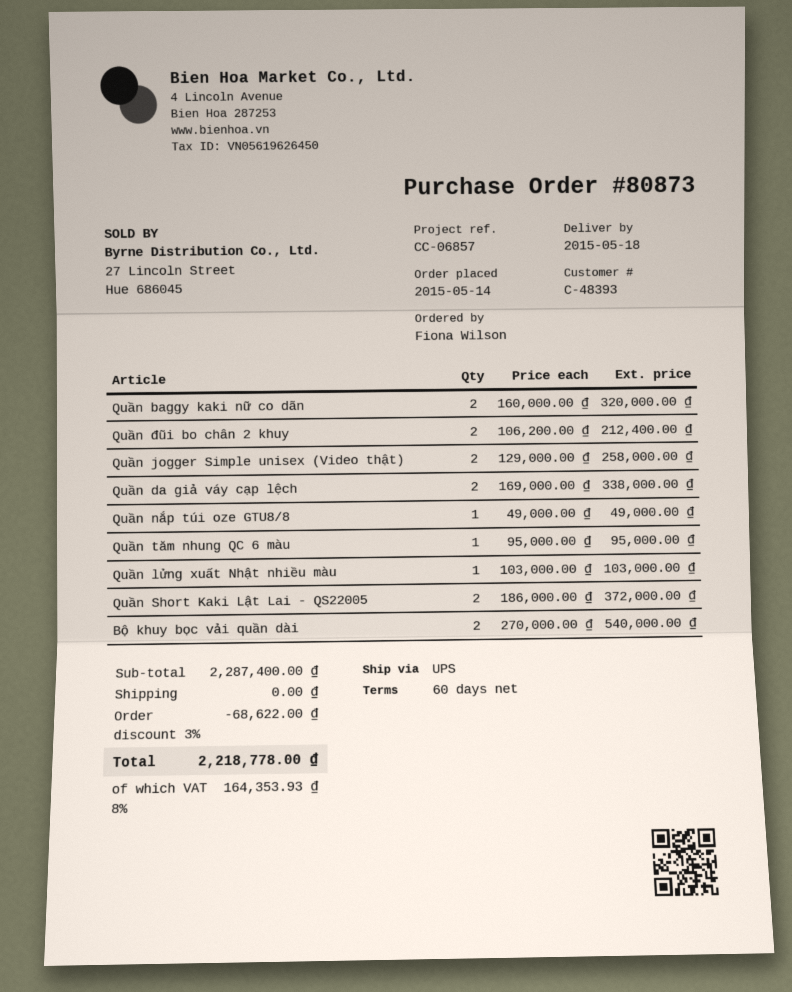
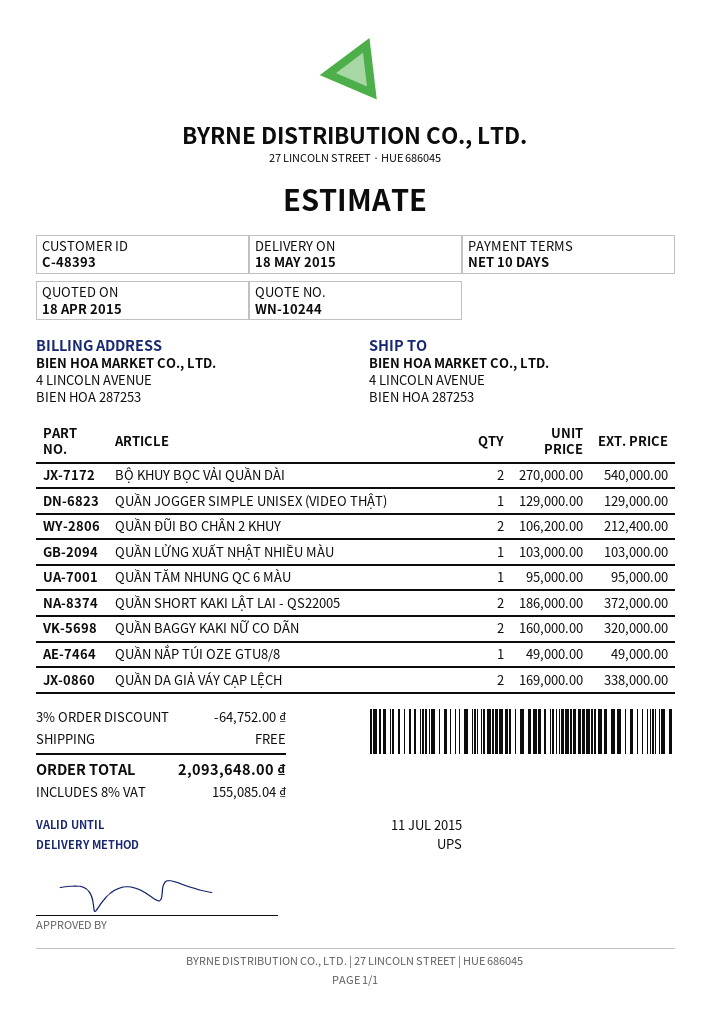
payment terms: 60 days -> 10 days
Quần jogger Simple unisex (Video thật): 2 x 129000.00 = 258000.00 -> 1 x 129000.00 = 129000.00
discount: 3% = 68622.00 -> 3% = 64752.00
tax: 8% = 164353.93 -> 8% = 155085.04
total: 2218778.00 -> 2093648.00

